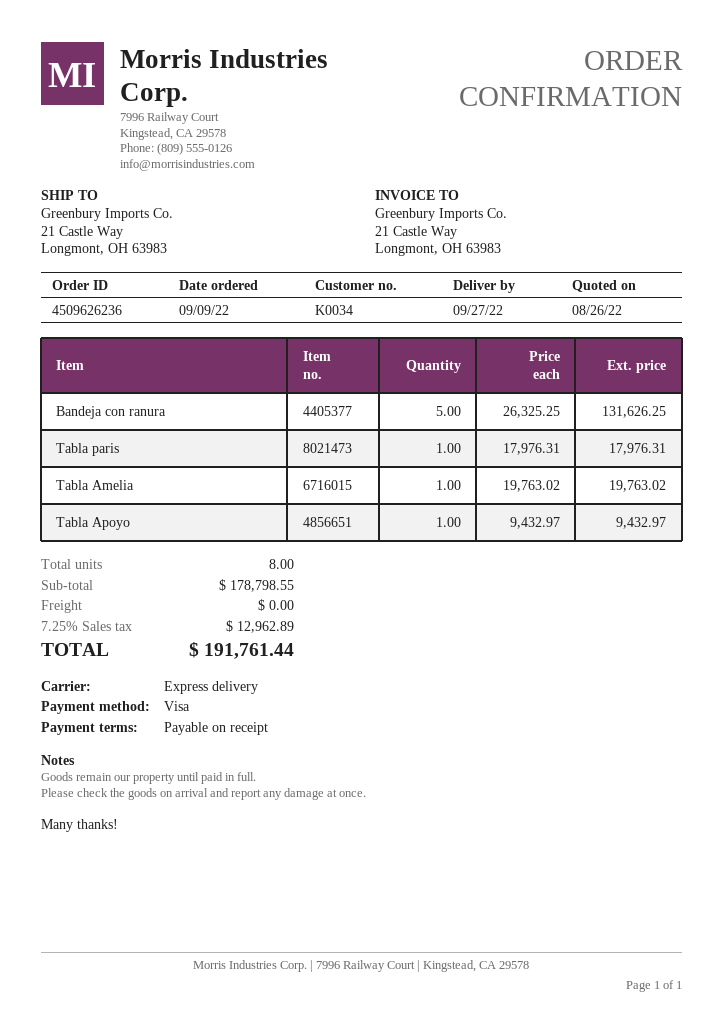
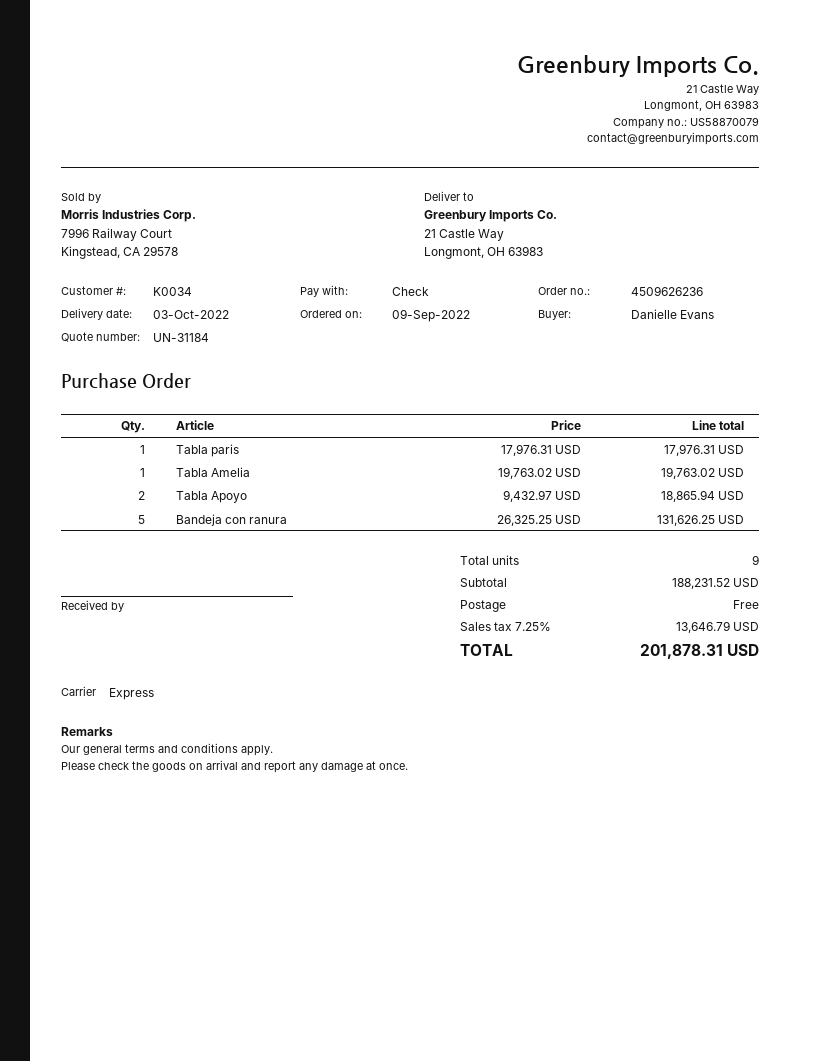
delivery date: 2022-09-27 -> 2022-10-03
payment method: Visa -> cheque
Tabla Apoyo: 1 x 9432.97 = 9432.97 -> 2 x 9432.97 = 18865.94
total quantity: 8 -> 9
subtotal: 178798.55 -> 188231.52
tax: 7.25% = 12962.89 -> 7.25% = 13646.79
total: 191761.44 -> 201878.31

